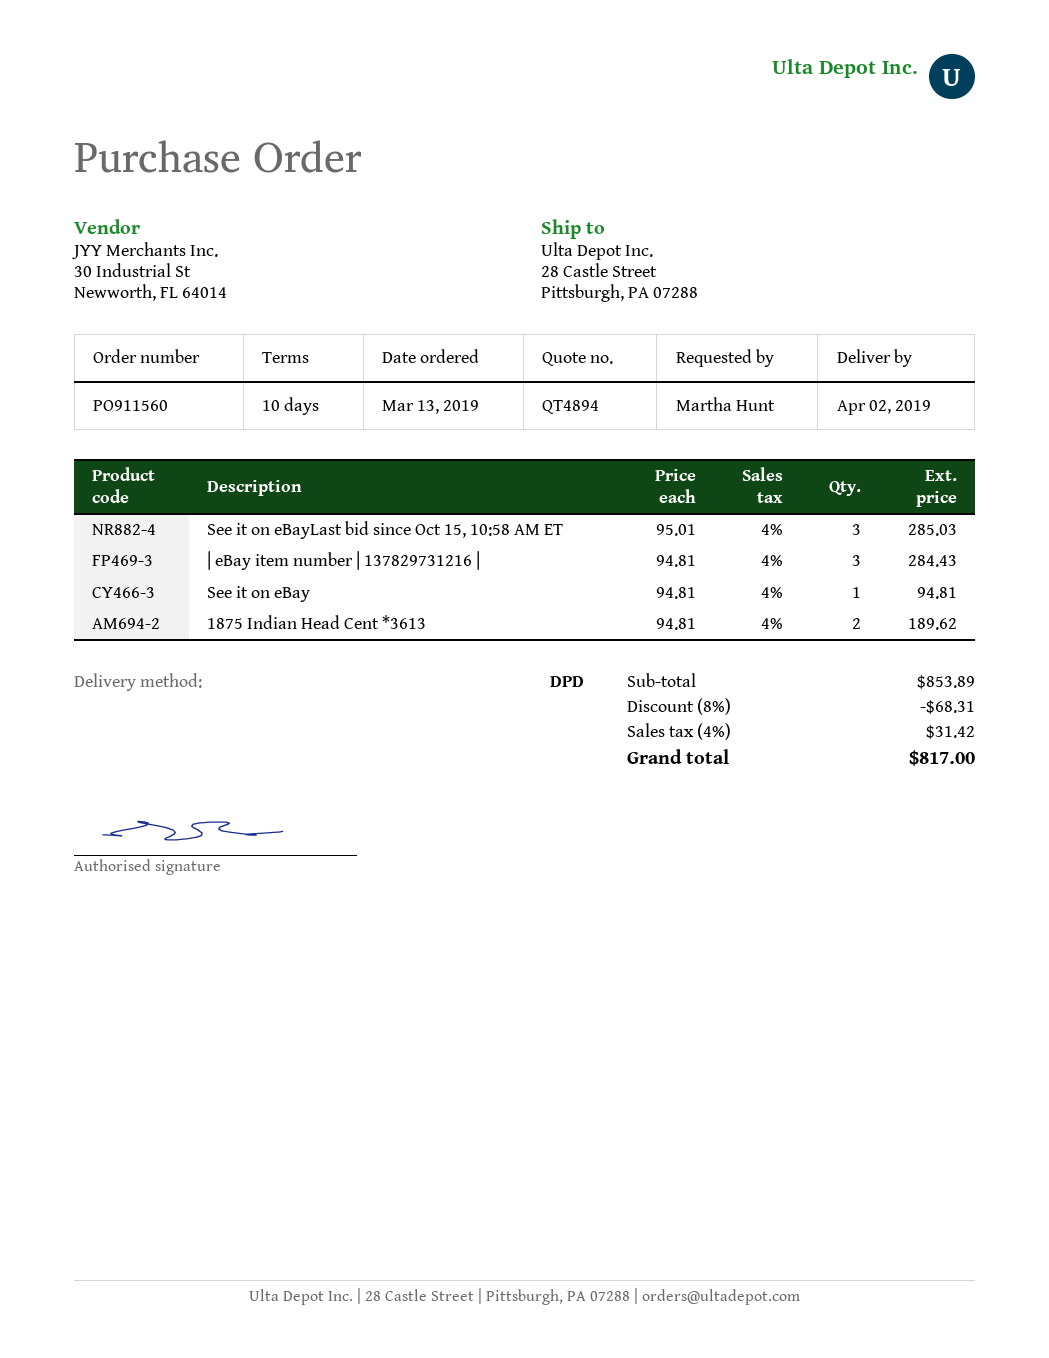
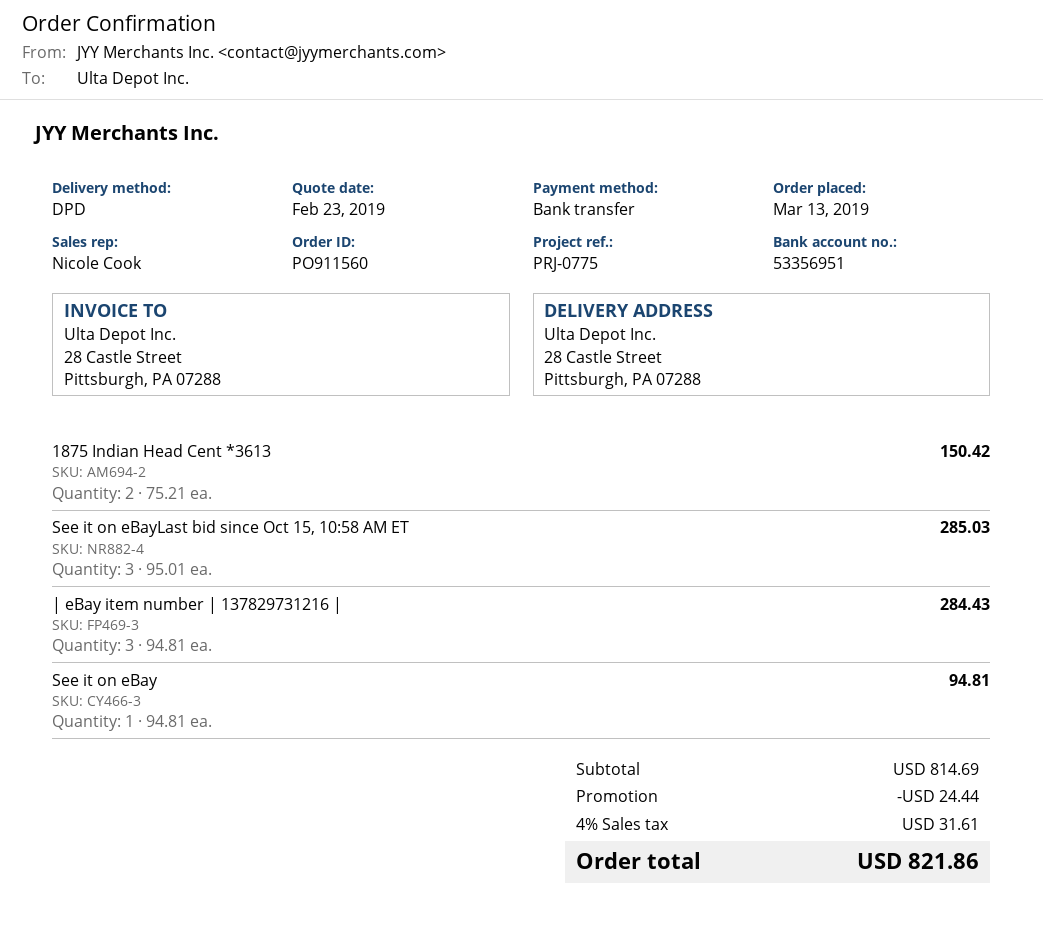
1875 Indian Head Cent *3613: 2 x 94.81 = 189.62 -> 2 x 75.21 = 150.42
subtotal: 853.89 -> 814.69
discount: 68.31 -> 24.44
tax: 4% = 31.42 -> 4% = 31.61
total: 817.00 -> 821.86

